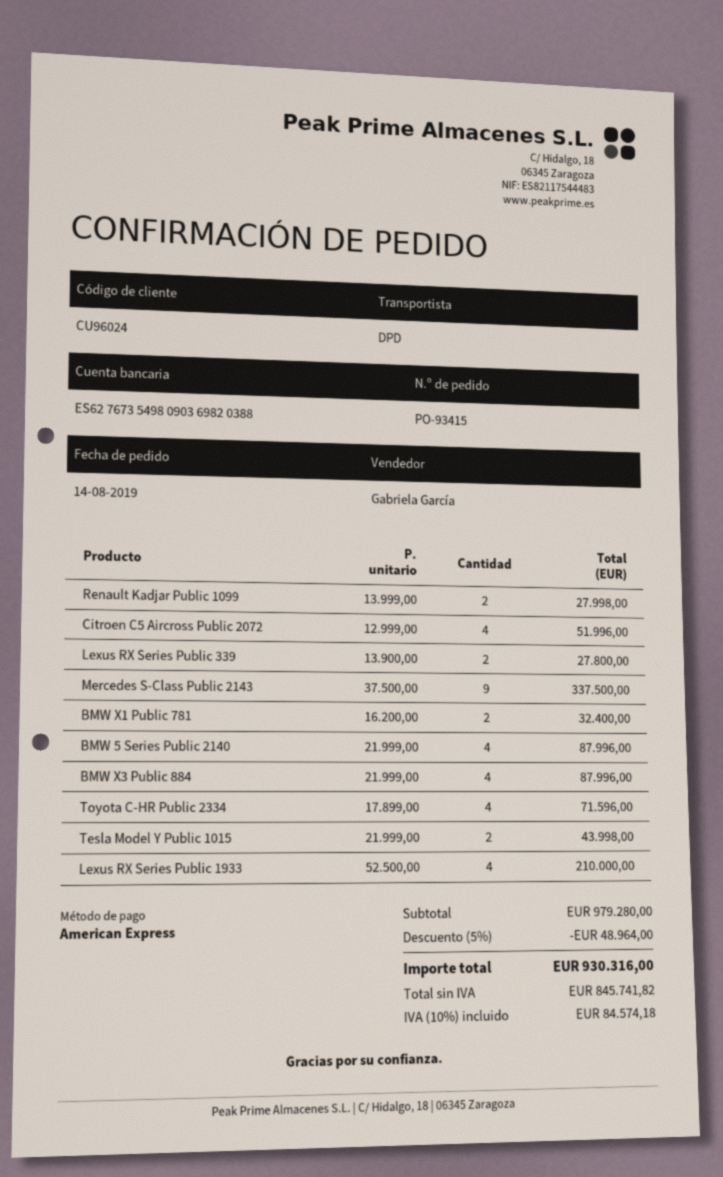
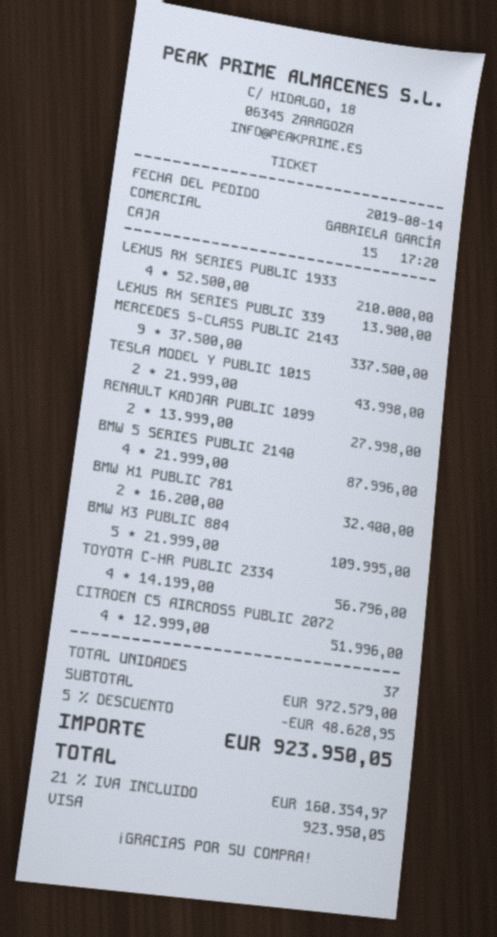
payment method: American Express -> Visa
Lexus RX Series Public 339: 2 x 13900.00 = 27800.00 -> 1 x 13900.00 = 13900.00
BMW X3 Public 884: 4 x 21999.00 = 87996.00 -> 5 x 21999.00 = 109995.00
Toyota C-HR Public 2334: 4 x 17899.00 = 71596.00 -> 4 x 14199.00 = 56796.00
subtotal: 979280.00 -> 972579.00
discount: 5% = 48964.00 -> 5% = 48628.95
tax: 10% = 84574.18 -> 21% = 160354.97
total: 930316.00 -> 923950.05

